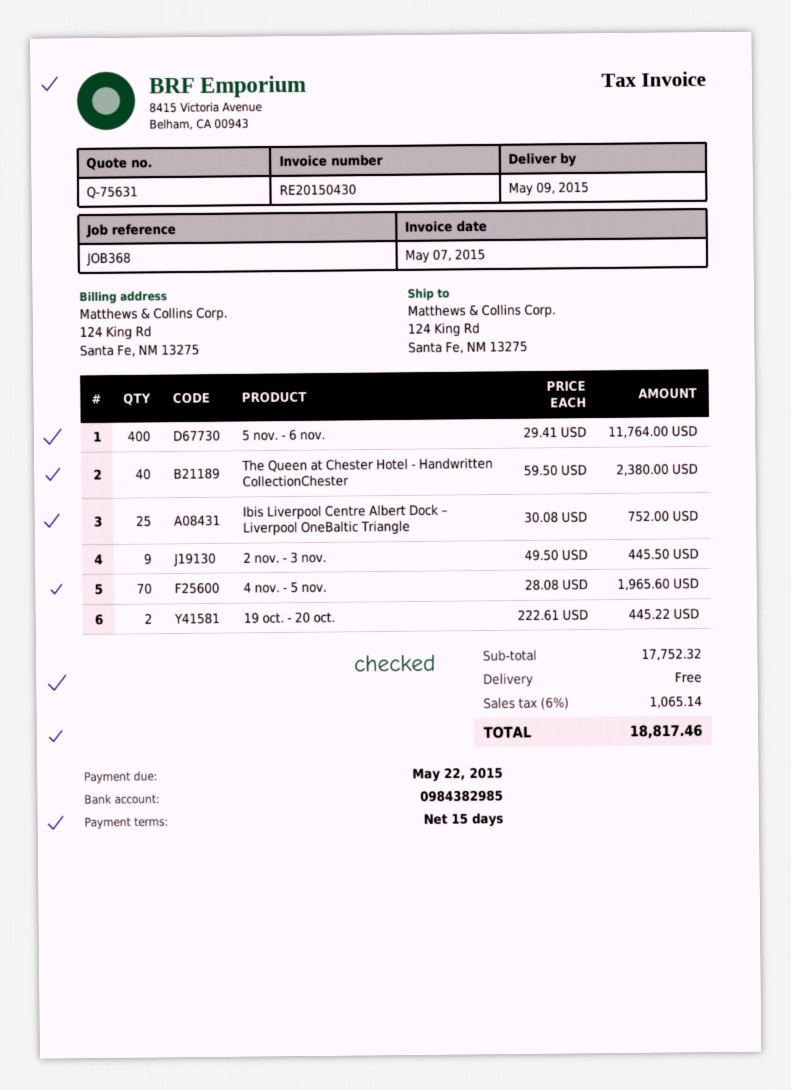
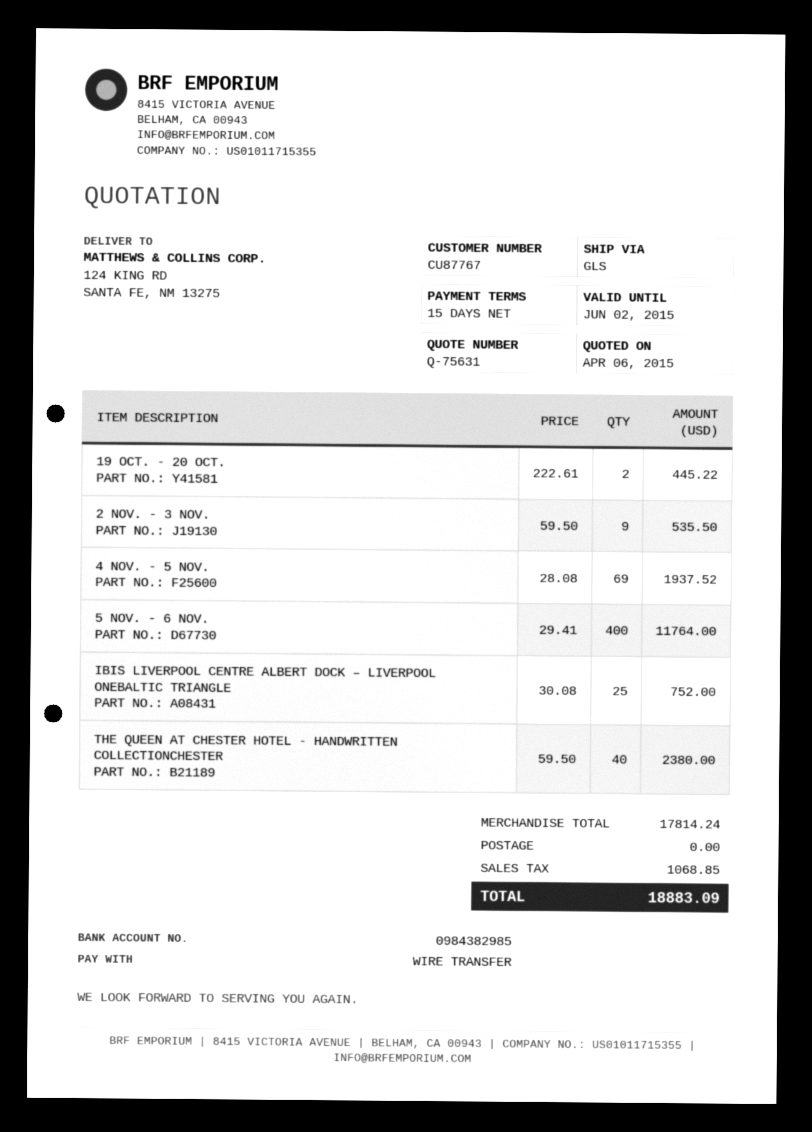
2 nov. - 3 nov.: 9 x 49.50 = 445.50 -> 9 x 59.50 = 535.50
4 nov. - 5 nov.: 70 x 28.08 = 1965.60 -> 69 x 28.08 = 1937.52
subtotal: 17752.32 -> 17814.24
tax: 1065.14 -> 1068.85
total: 18817.46 -> 18883.09

